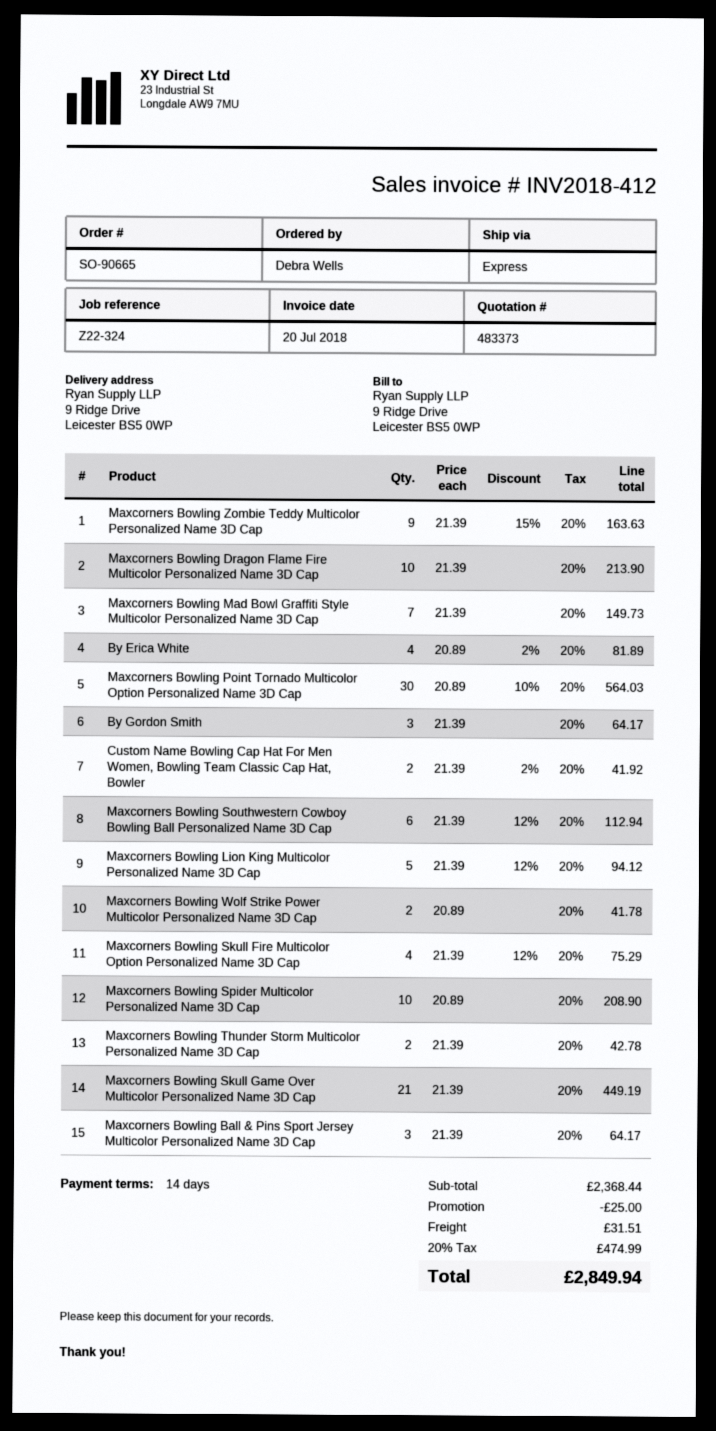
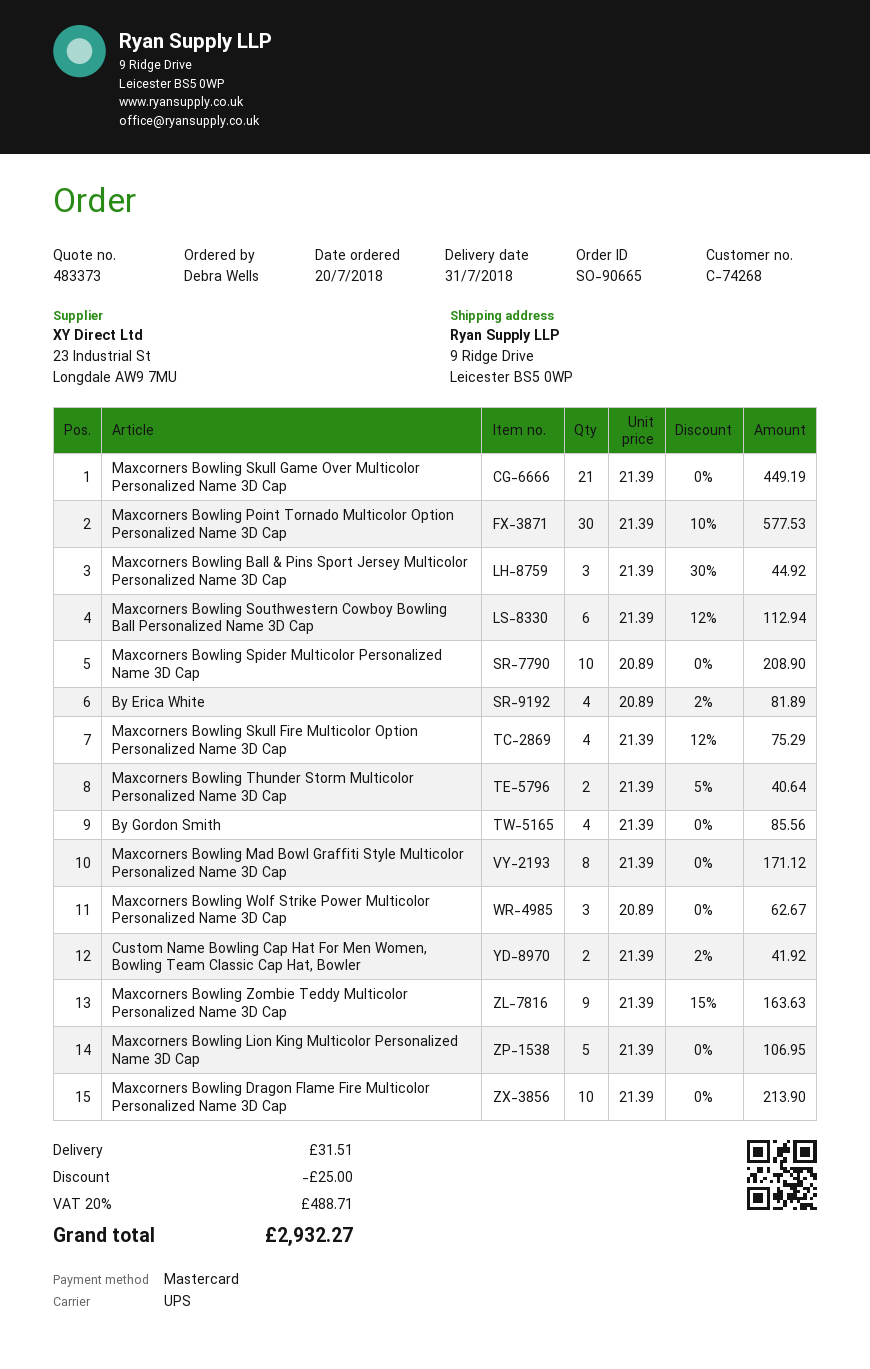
shipping method: express -> UPS
Maxcorners Bowling Mad Bowl Graffiti Style Multicolor Personalized Name 3D Cap: 7 x 21.39 = 149.73 -> 8 x 21.39 = 171.12
Maxcorners Bowling Point Tornado Multicolor Option Personalized Name 3D Cap: 30 x 20.89 - 10% = 564.03 -> 30 x 21.39 - 10% = 577.53
By Gordon Smith: 3 x 21.39 = 64.17 -> 4 x 21.39 = 85.56
Maxcorners Bowling Lion King Multicolor Personalized Name 3D Cap: 5 x 21.39 - 12% = 94.12 -> 5 x 21.39 = 106.95
Maxcorners Bowling Wolf Strike Power Multicolor Personalized Name 3D Cap: 2 x 20.89 = 41.78 -> 3 x 20.89 = 62.67
Maxcorners Bowling Thunder Storm Multicolor Personalized Name 3D Cap: 2 x 21.39 = 42.78 -> 2 x 21.39 - 5% = 40.64
Maxcorners Bowling Ball & Pins Sport Jersey Multicolor Personalized Name 3D Cap: 3 x 21.39 = 64.17 -> 3 x 21.39 - 30% = 44.92
tax: 20% = 474.99 -> 20% = 488.71
total: 2849.94 -> 2932.27

